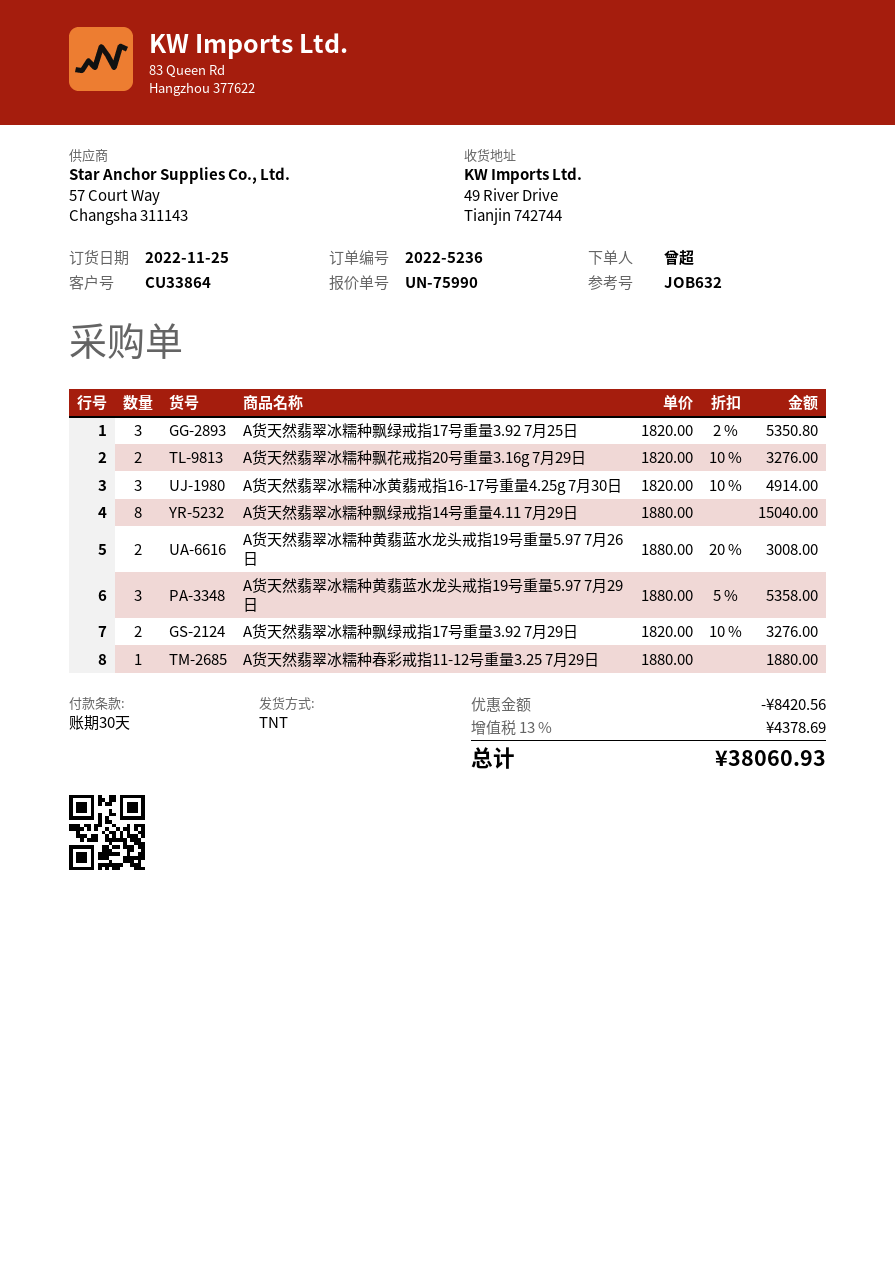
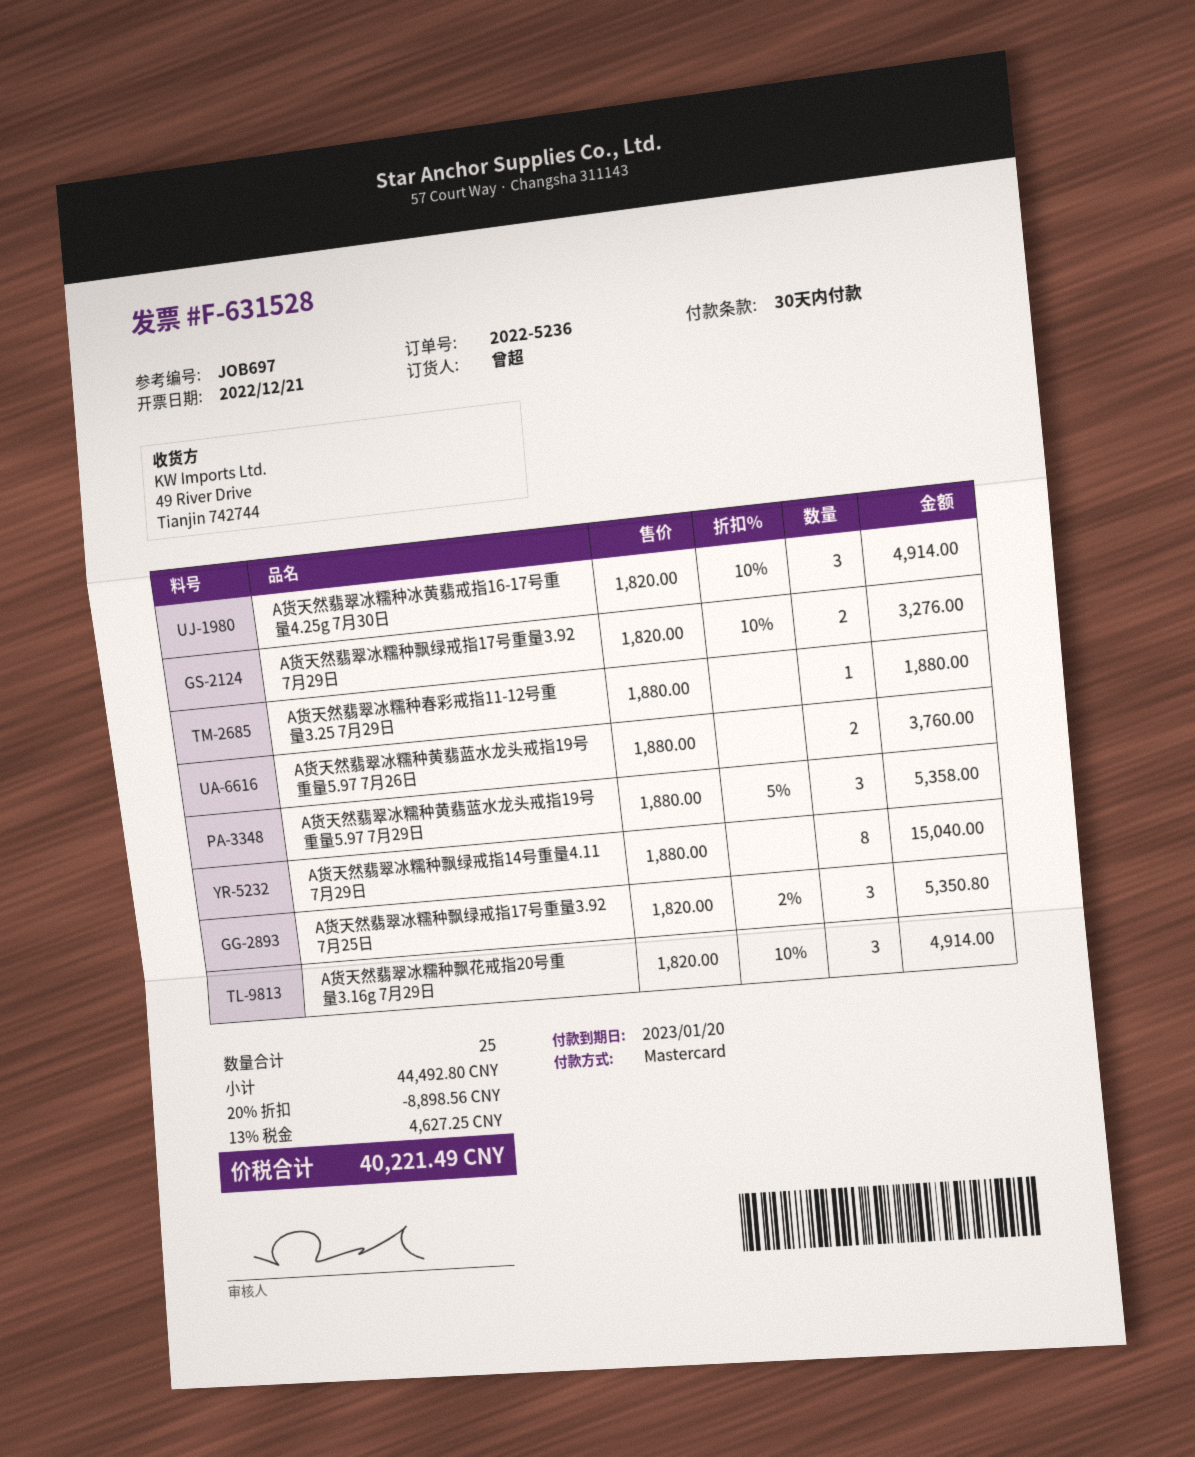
reference: JOB632 -> JOB697
A货天然翡翠冰糯种飘花戒指20号重量3.16g 7月29日: 2 x 1820.00 - 10% = 3276.00 -> 3 x 1820.00 - 10% = 4914.00
A货天然翡翠冰糯种黄翡蓝水龙头戒指19号重量5.97 7月26日: 2 x 1880.00 - 20% = 3008.00 -> 2 x 1880.00 = 3760.00
discount: 8420.56 -> 8898.56
tax: 13% = 4378.69 -> 13% = 4627.25
total: 38060.93 -> 40221.49

